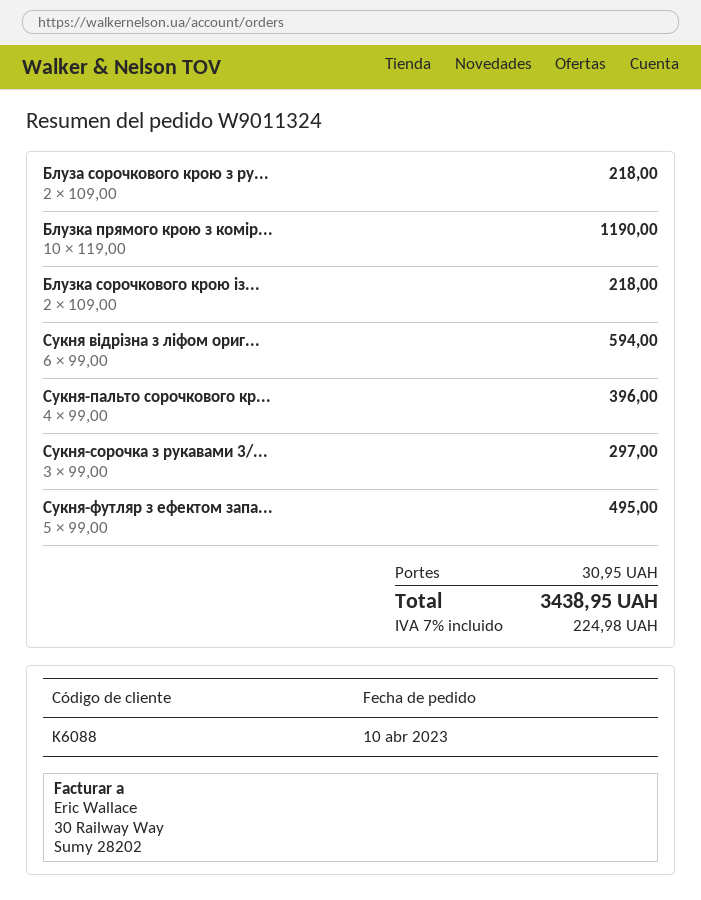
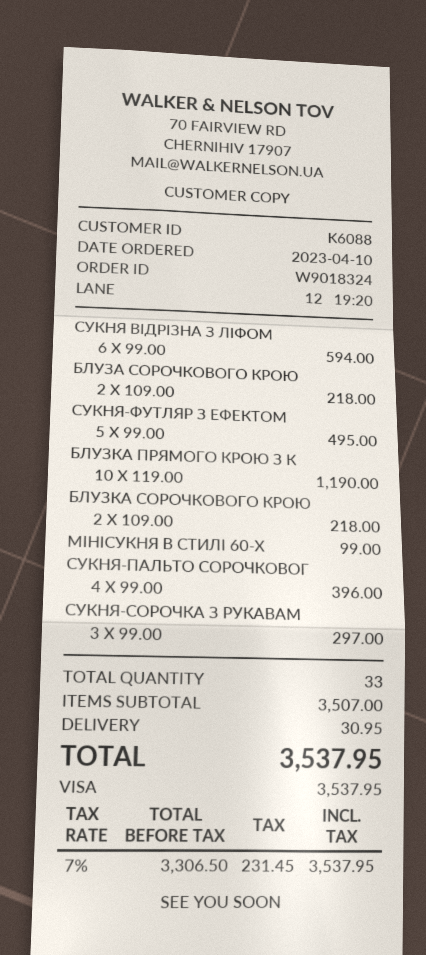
order number: W9011324 -> W9018324
МІНІСУКНЯ В СТИЛІ 60-Х: none -> 1 x 99.00 = 99.00
tax: 7% = 224.98 -> 7% = 231.45
total: 3438.95 -> 3537.95

